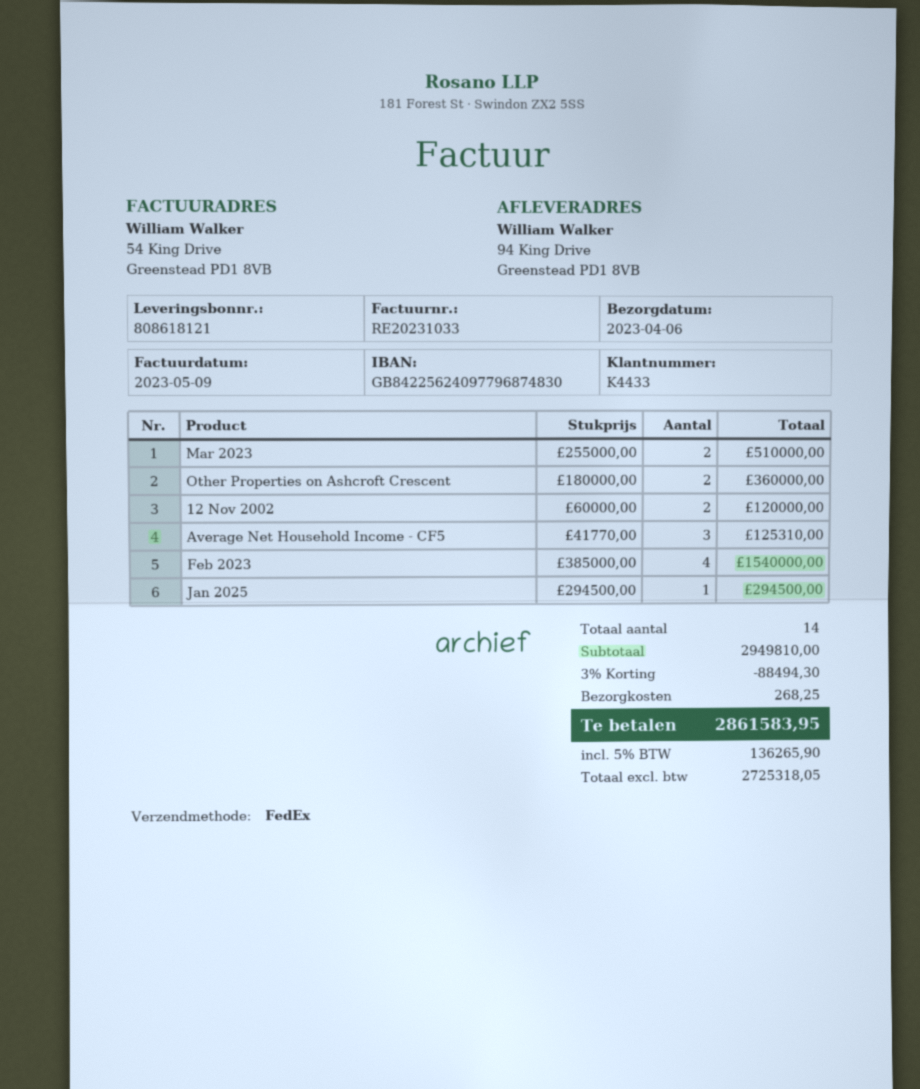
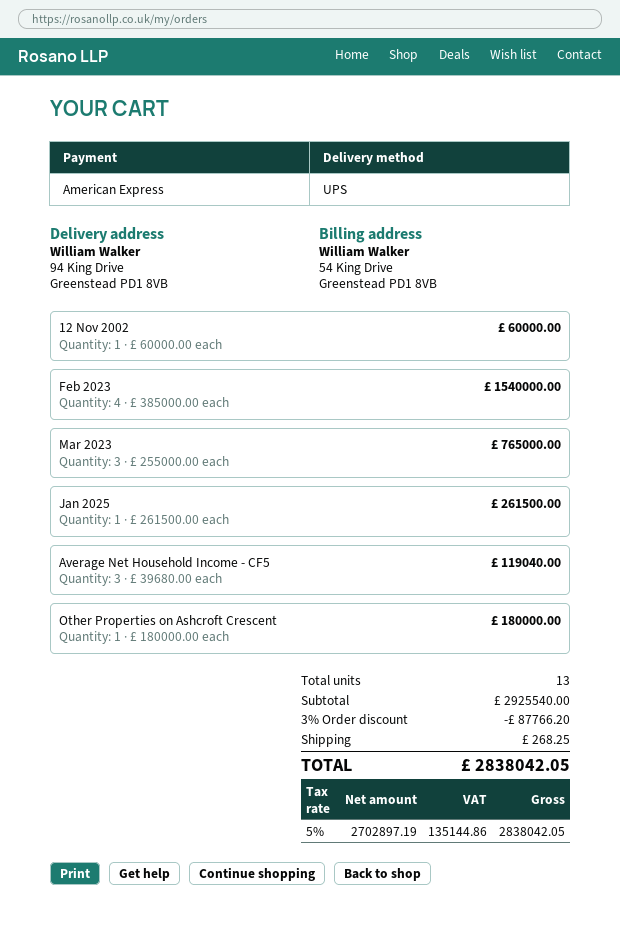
shipping method: FedEx -> UPS
Mar 2023: 2 x 255000.00 = 510000.00 -> 3 x 255000.00 = 765000.00
Other Properties on Ashcroft Crescent: 2 x 180000.00 = 360000.00 -> 1 x 180000.00 = 180000.00
12 Nov 2002: 2 x 60000.00 = 120000.00 -> 1 x 60000.00 = 60000.00
Average Net Household Income - CF5: 3 x 41770.00 = 125310.00 -> 3 x 39680.00 = 119040.00
Jan 2025: 1 x 294500.00 = 294500.00 -> 1 x 261500.00 = 261500.00
total quantity: 14 -> 13
subtotal: 2949810.00 -> 2925540.00
discount: 3% = 88494.30 -> 3% = 87766.20
net: 2725318.05 -> 2702897.19
tax: 5% = 136265.90 -> 5% = 135144.86
total: 2861583.95 -> 2838042.05

